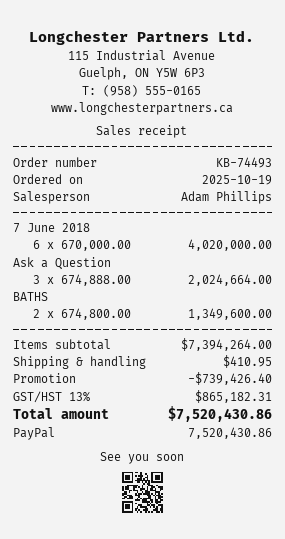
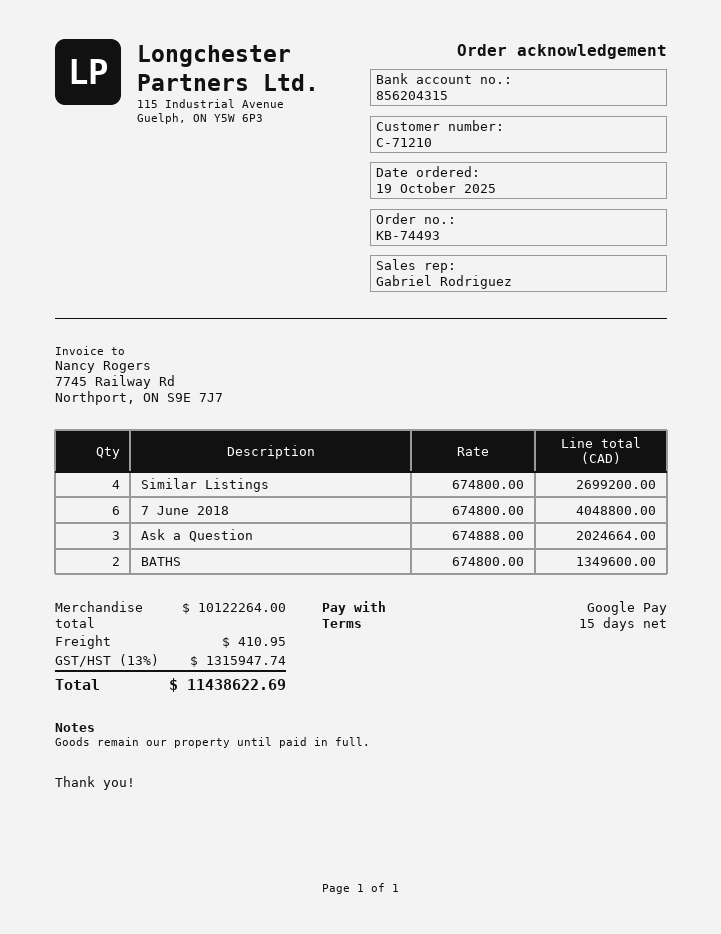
sales rep: Adam Phillips -> Gabriel Rodriguez
payment method: PayPal -> Google Pay
7 June 2018: 6 x 670000.00 = 4020000.00 -> 6 x 674800.00 = 4048800.00
Similar Listings: none -> 4 x 674800.00 = 2699200.00
subtotal: 7394264.00 -> 10122264.00
discount: 739426.40 -> none
tax: 13% = 865182.31 -> 13% = 1315947.74
total: 7520430.86 -> 11438622.69

